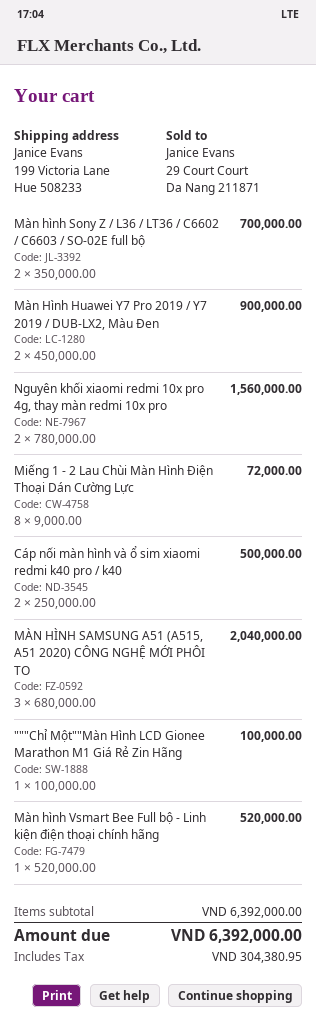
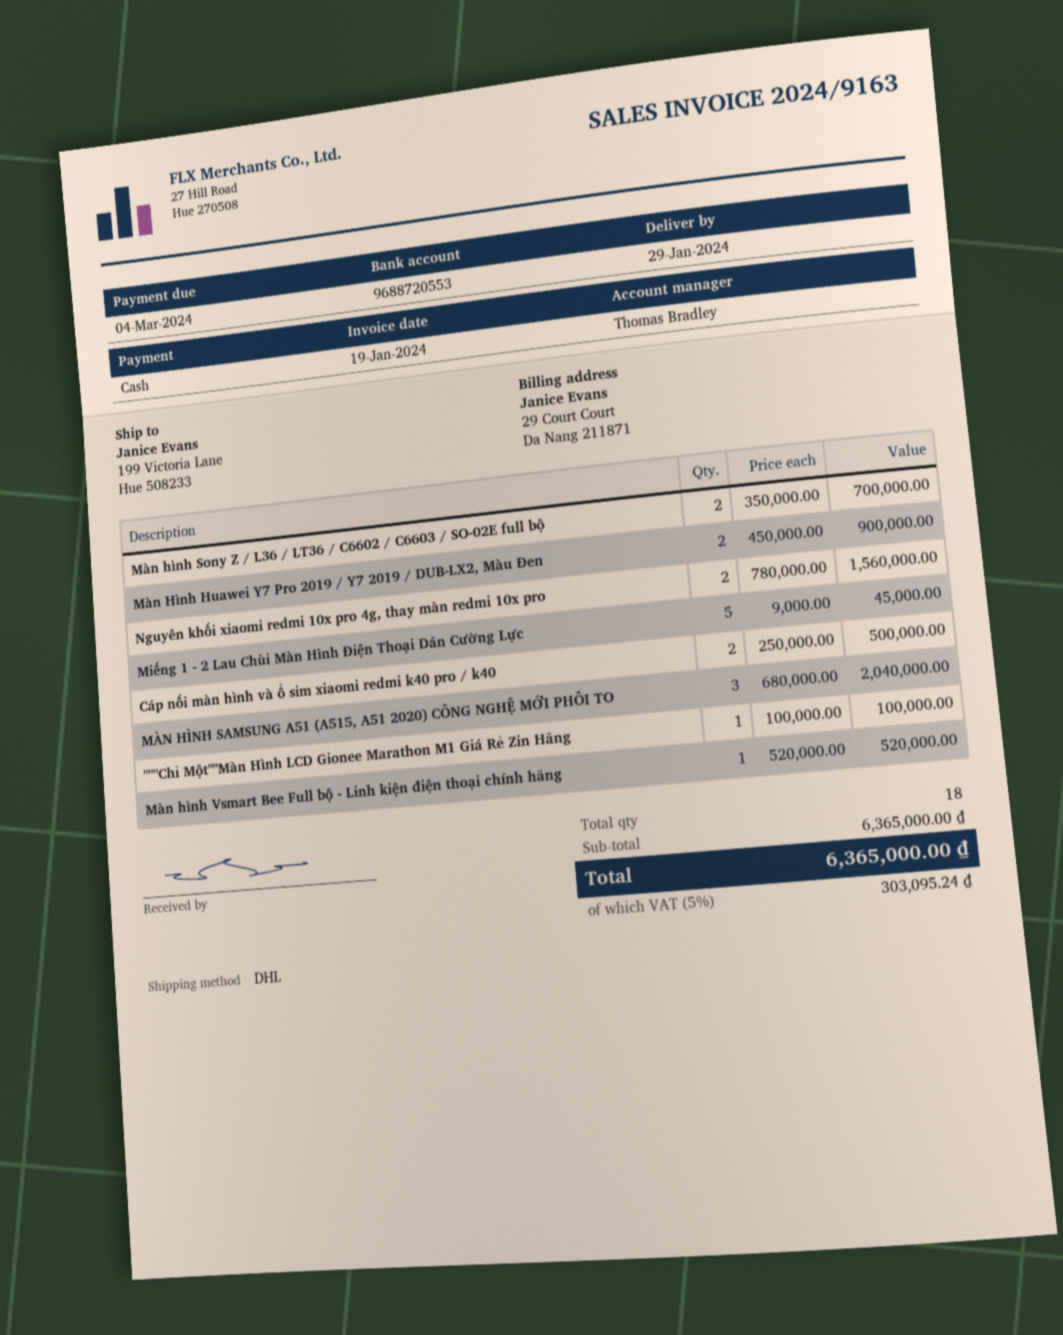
Miếng 1 - 2 Lau Chùi Màn Hình Điện Thoại Dán Cường Lực: 8 x 9000.00 = 72000.00 -> 5 x 9000.00 = 45000.00
subtotal: 6392000.00 -> 6365000.00
tax: 304380.95 -> 303095.24
total: 6392000.00 -> 6365000.00

